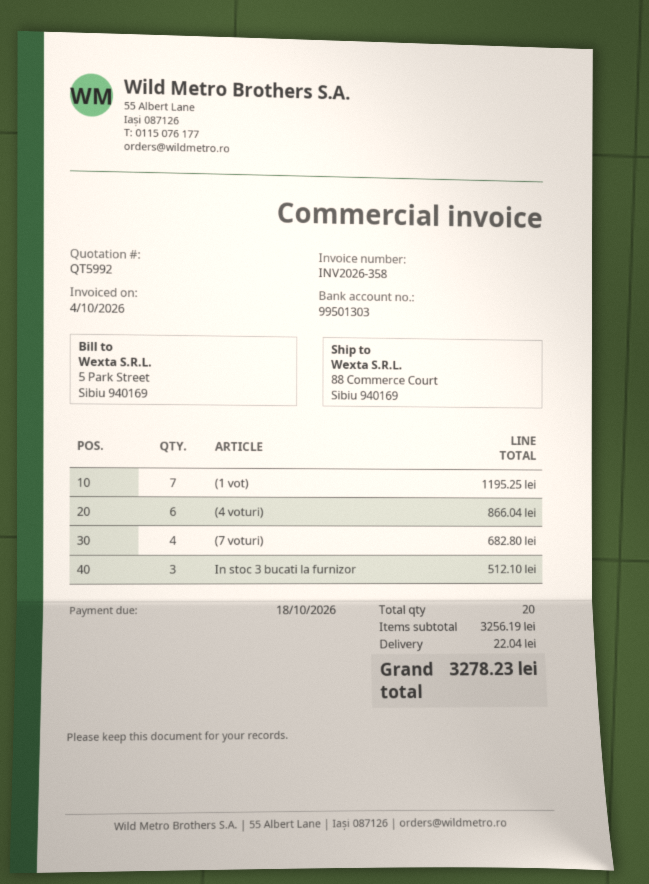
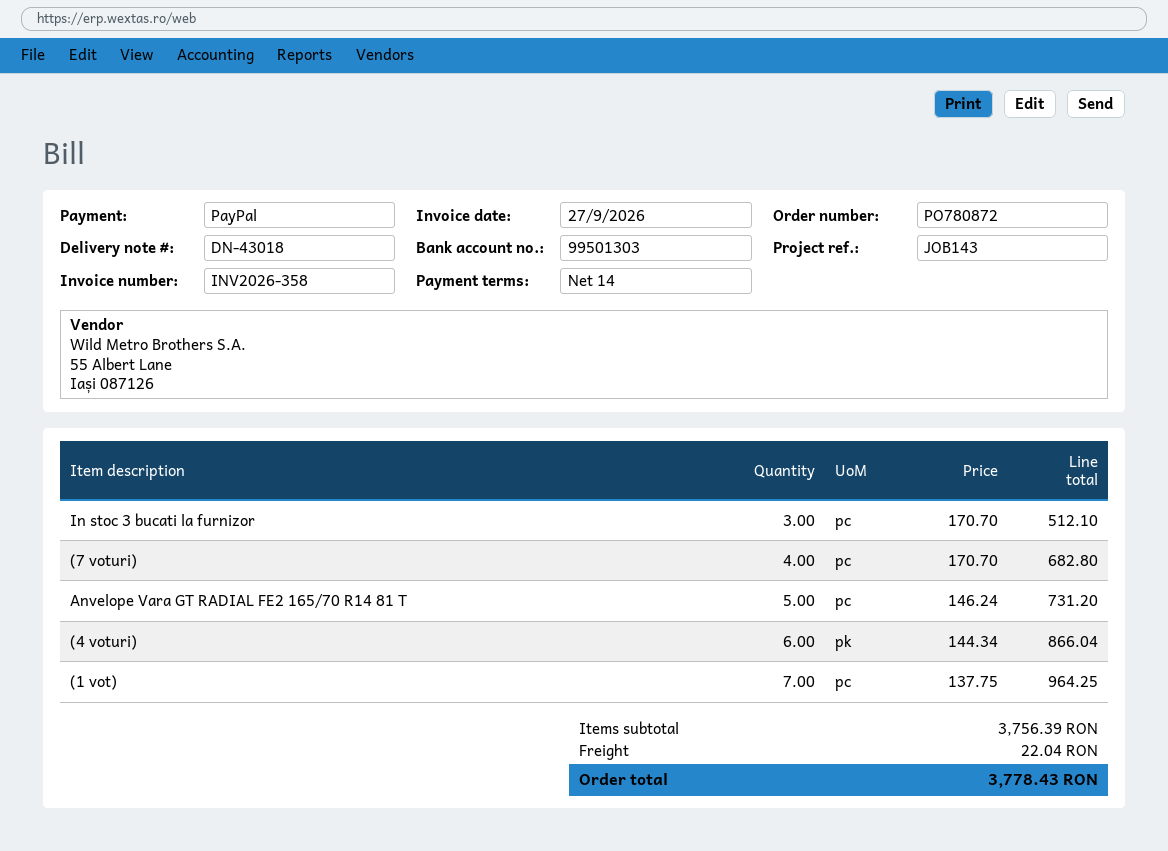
invoice date: 2026-10-04 -> 2026-09-27
(1 vot): 7 for 1195.25 -> 7 for 964.25
Anvelope Vara GT RADIAL FE2 165/70 R14 81 T: none -> 5 for 731.20
subtotal: 3256.19 -> 3756.39
total: 3278.23 -> 3778.43

